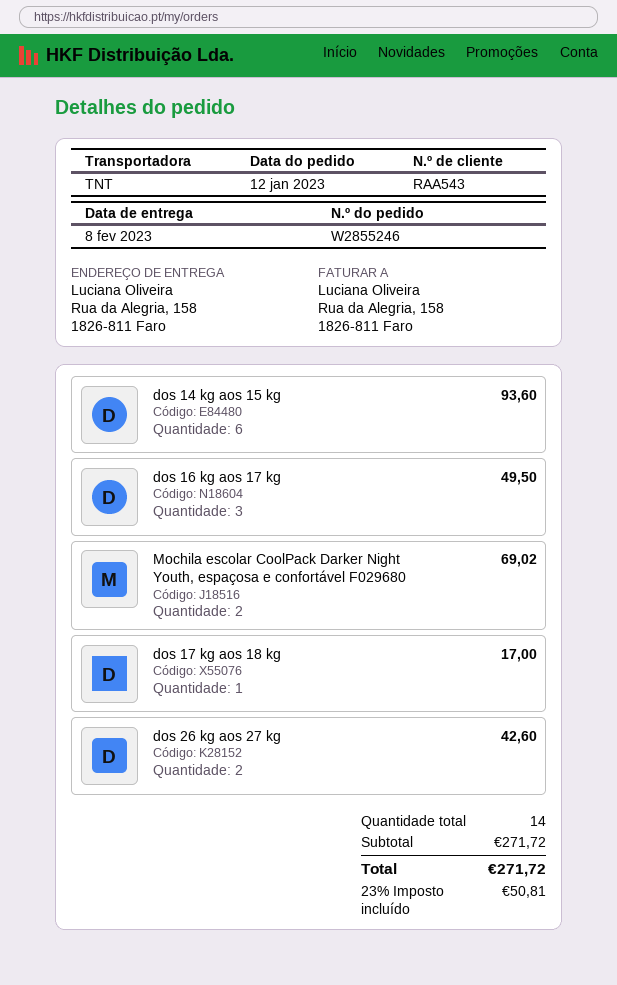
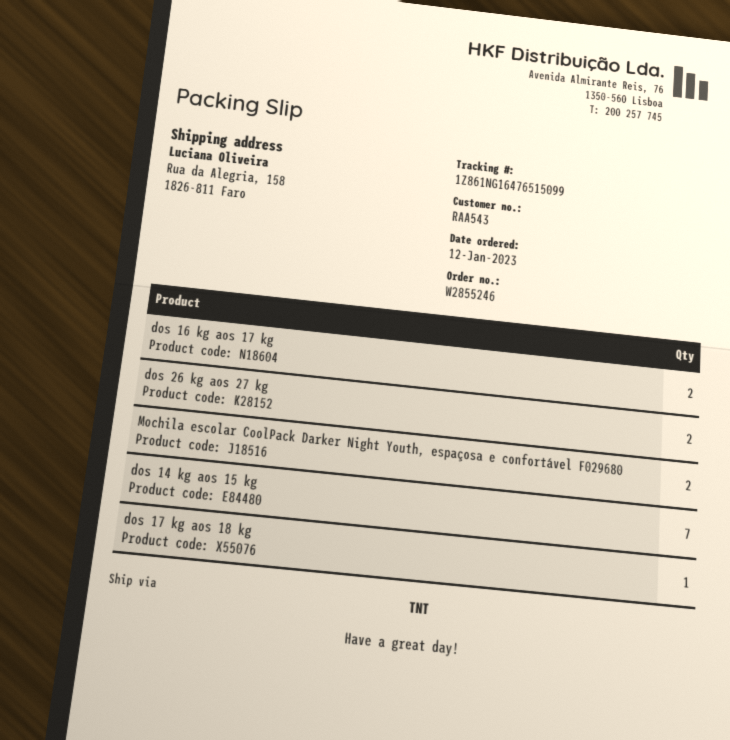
dos 14 kg aos 15 kg: 6 -> 7
dos 16 kg aos 17 kg: 3 -> 2

